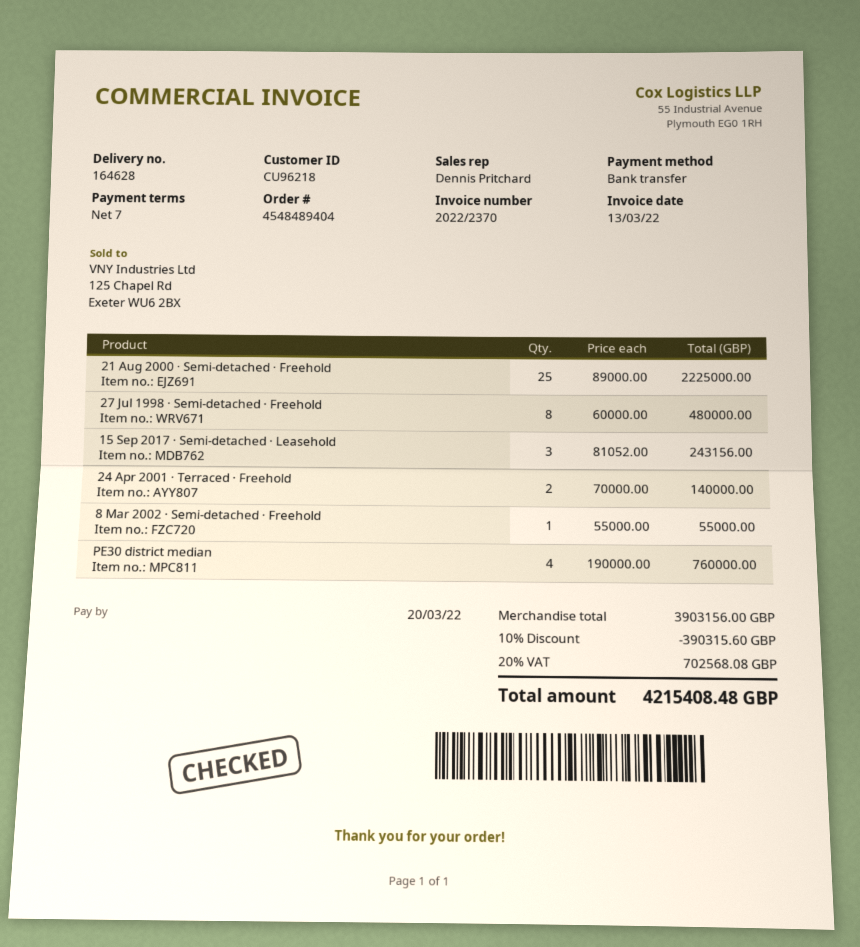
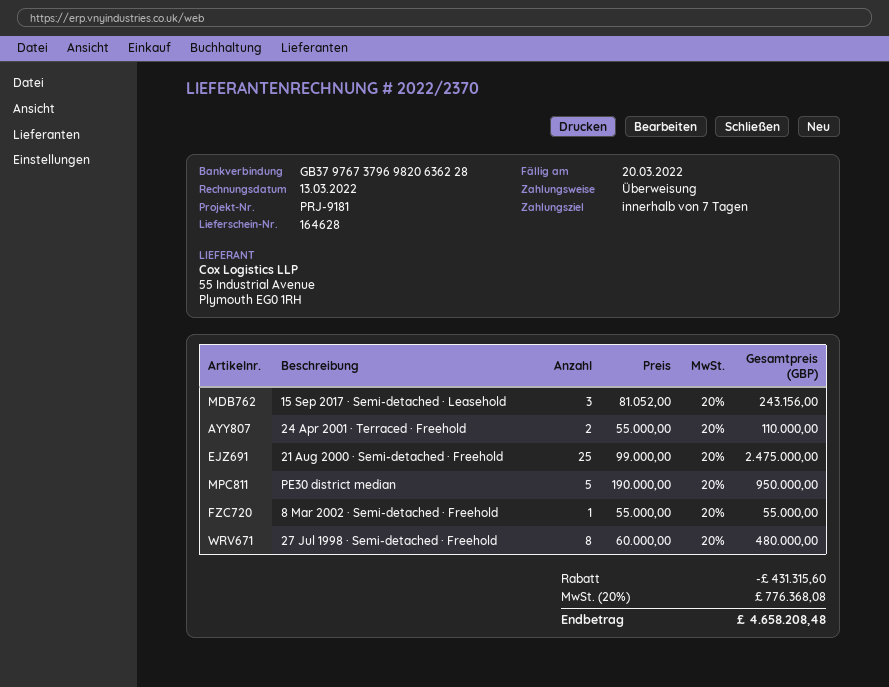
21 Aug 2000 · Semi-detached · Freehold: 25 x 89000.00 = 2225000.00 -> 25 x 99000.00 = 2475000.00
24 Apr 2001 · Terraced · Freehold: 2 x 70000.00 = 140000.00 -> 2 x 55000.00 = 110000.00
PE30 district median: 4 x 190000.00 = 760000.00 -> 5 x 190000.00 = 950000.00
discount: 390315.60 -> 431315.60
tax: 20% = 702568.08 -> 20% = 776368.08
total: 4215408.48 -> 4658208.48

